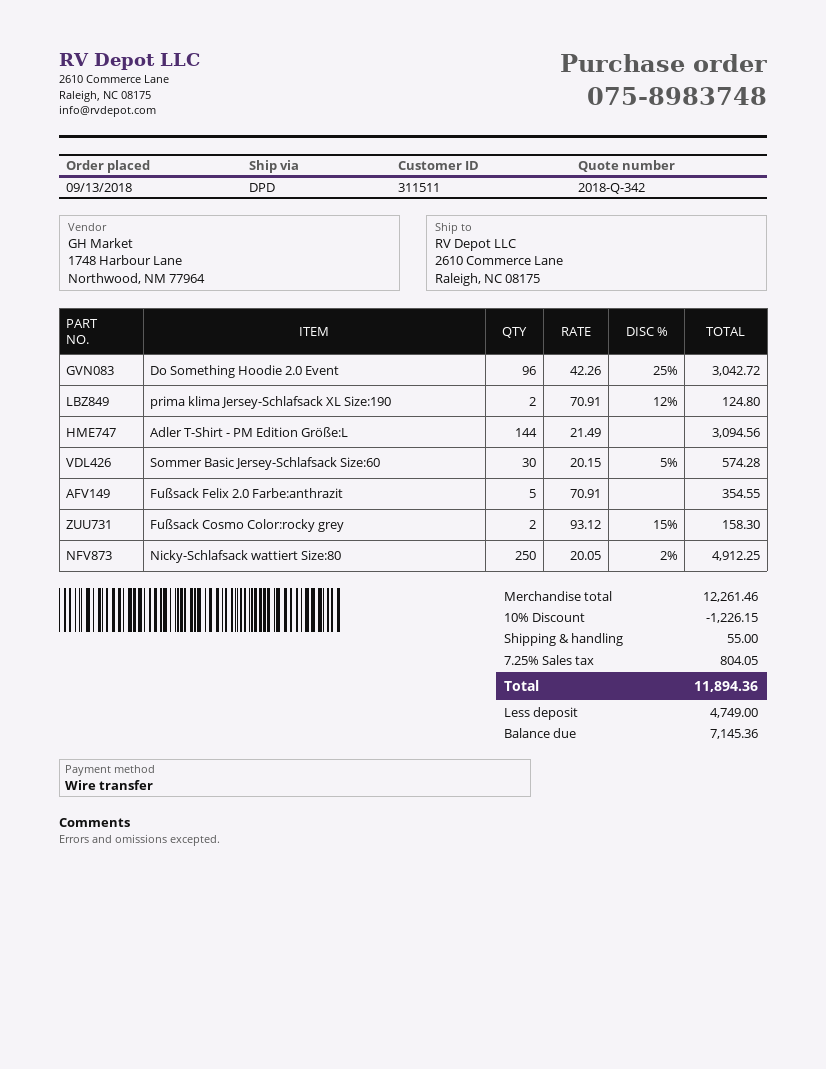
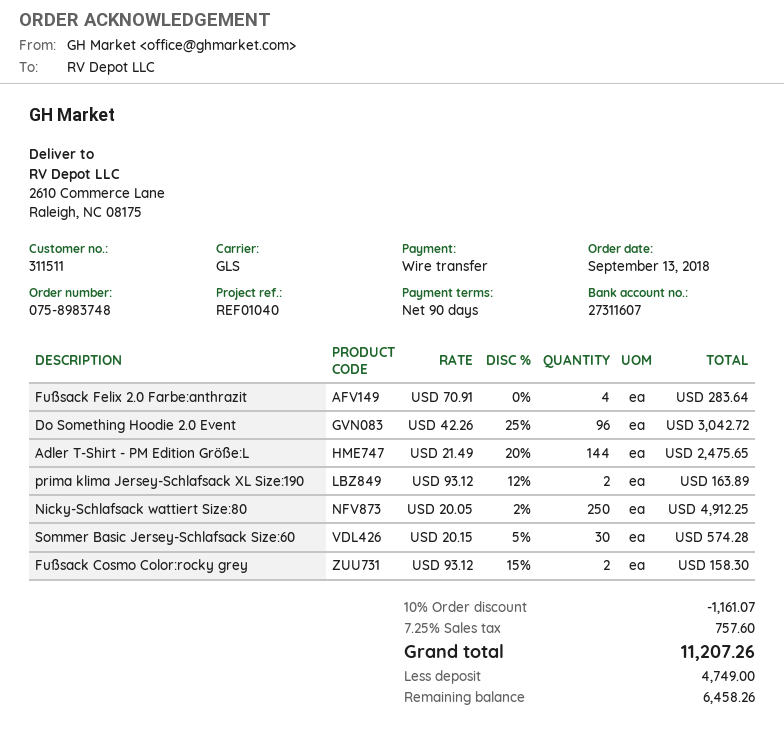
shipping method: DPD -> GLS
prima klima Jersey-Schlafsack XL Size:190: 2 x 70.91 - 12% = 124.80 -> 2 x 93.12 - 12% = 163.89
Adler T-Shirt - PM Edition Größe:L: 144 x 21.49 = 3094.56 -> 144 x 21.49 - 20% = 2475.65
Fußsack Felix 2.0 Farbe:anthrazit: 5 x 70.91 = 354.55 -> 4 x 70.91 = 283.64
discount: 10% = 1226.15 -> 10% = 1161.07
shipping: 55.00 -> none
tax: 7.25% = 804.05 -> 7.25% = 757.60
total: 11894.36 -> 11207.26
balance: 7145.36 -> 6458.26

